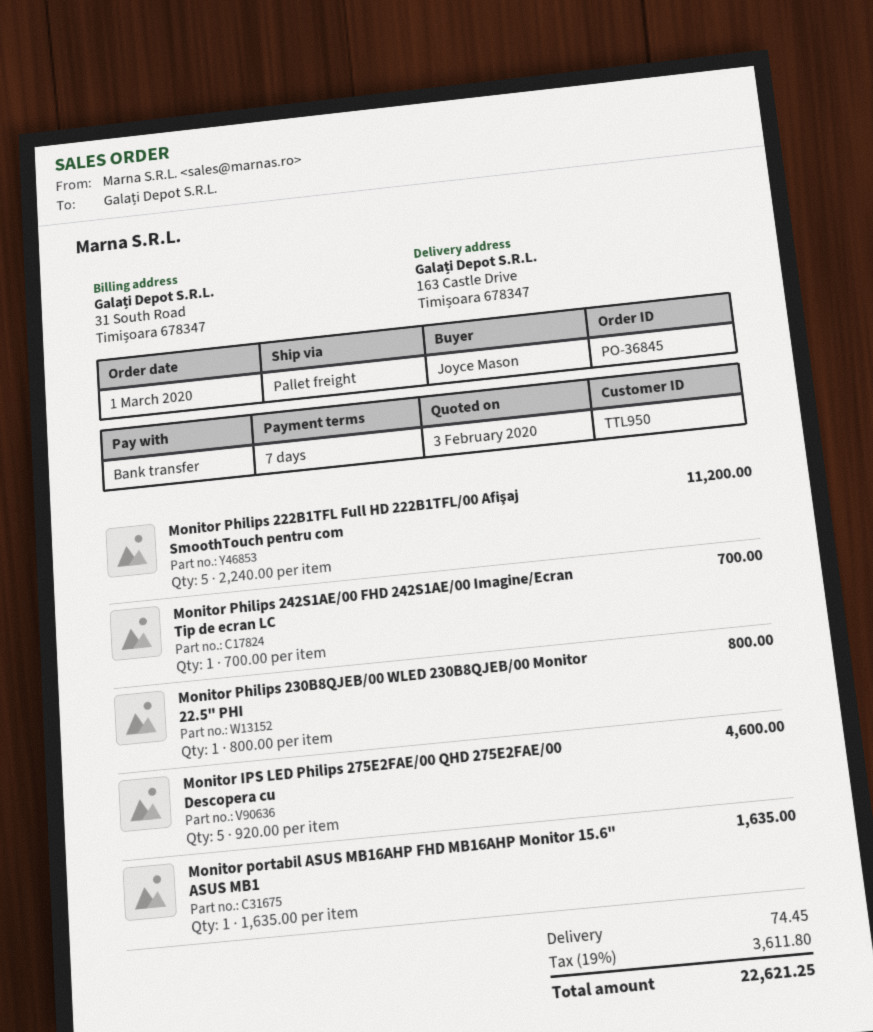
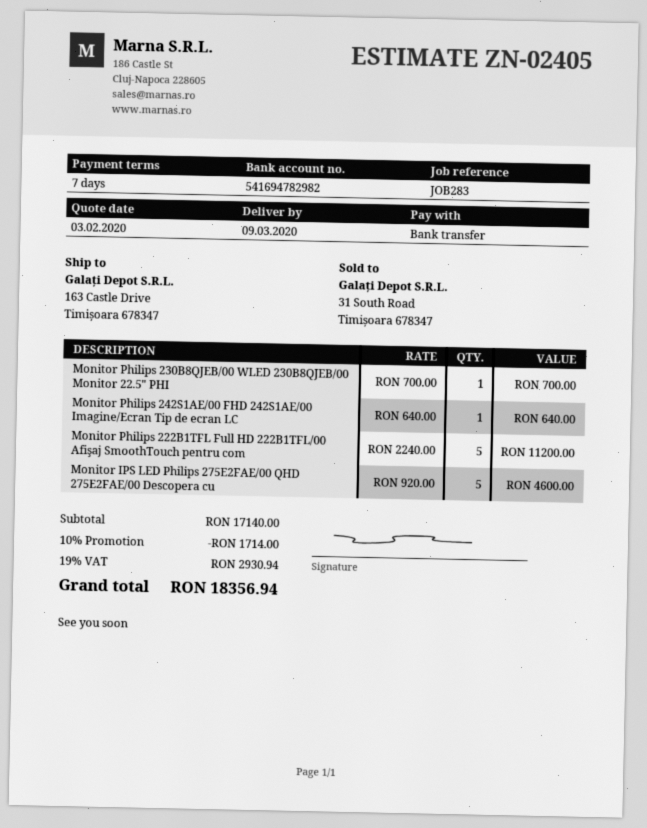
Monitor Philips 242S1AE/00 FHD 242S1AE/00 Imagine/Ecran Tip de ecran LC: 1 x 700.00 = 700.00 -> 1 x 640.00 = 640.00
Monitor Philips 230B8QJEB/00 WLED 230B8QJEB/00 Monitor 22.5" PHI: 1 x 800.00 = 800.00 -> 1 x 700.00 = 700.00
Monitor portabil ASUS MB16AHP FHD MB16AHP Monitor 15.6" ASUS MB1: 1 x 1635.00 = 1635.00 -> none
discount: none -> 10% = 1714.00
shipping: 74.45 -> none
tax: 19% = 3611.80 -> 19% = 2930.94
total: 22621.25 -> 18356.94

